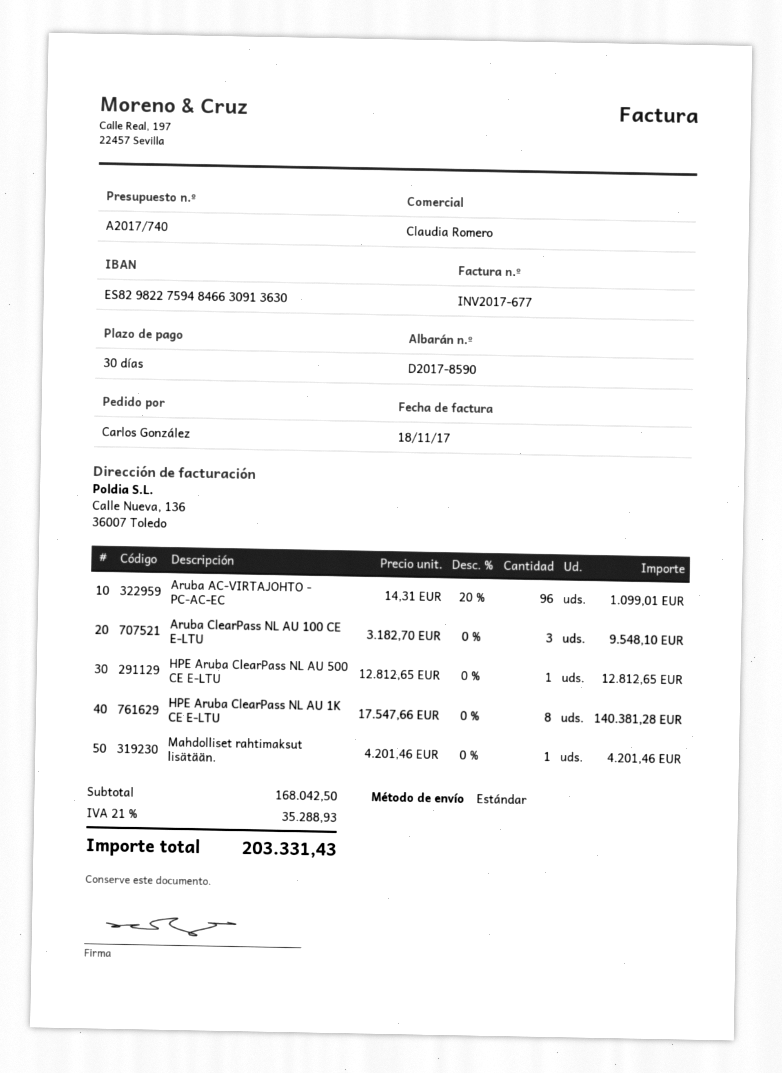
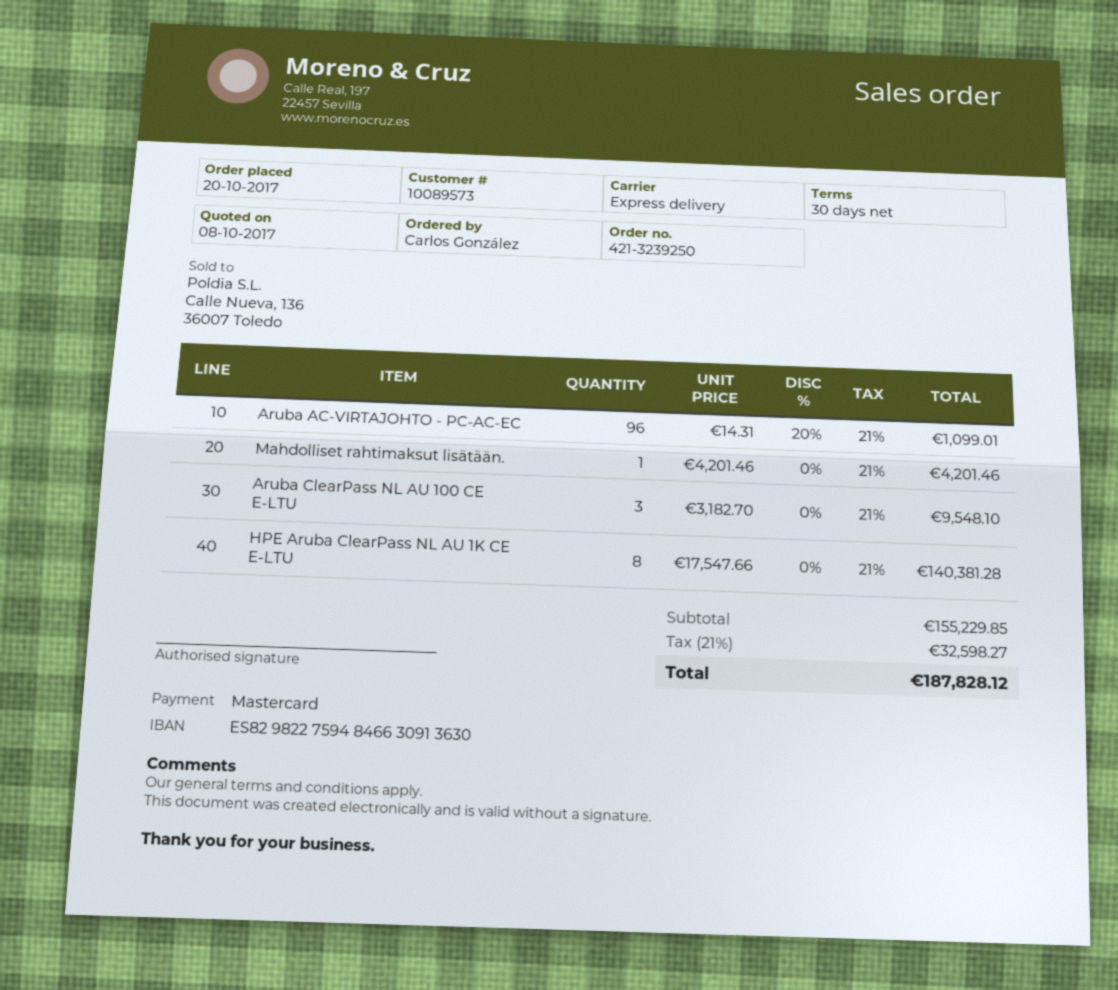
shipping method: standard -> express
HPE Aruba ClearPass NL AU 500 CE E-LTU: 1 x 12812.65 = 12812.65 -> none
subtotal: 168042.50 -> 155229.85
tax: 21% = 35288.93 -> 21% = 32598.27
total: 203331.43 -> 187828.12

